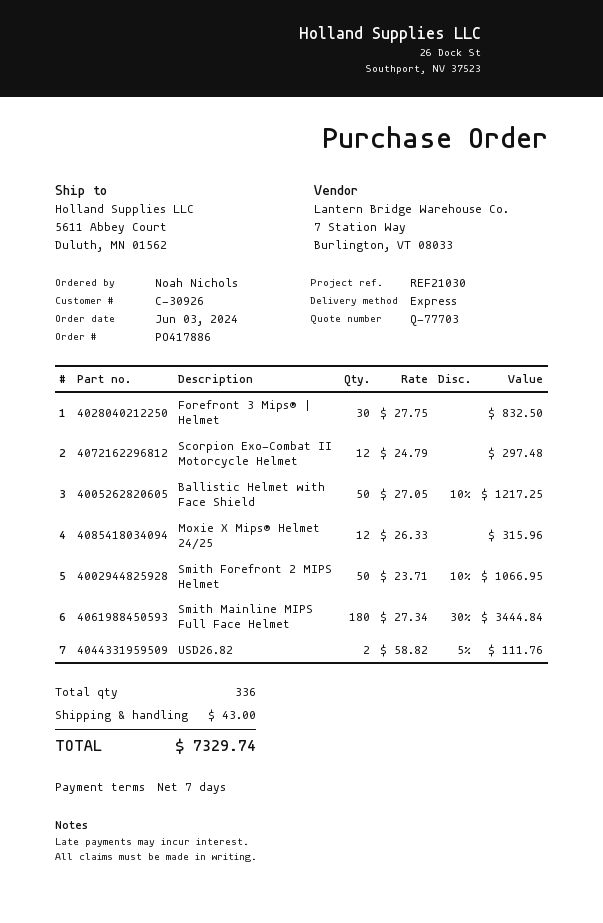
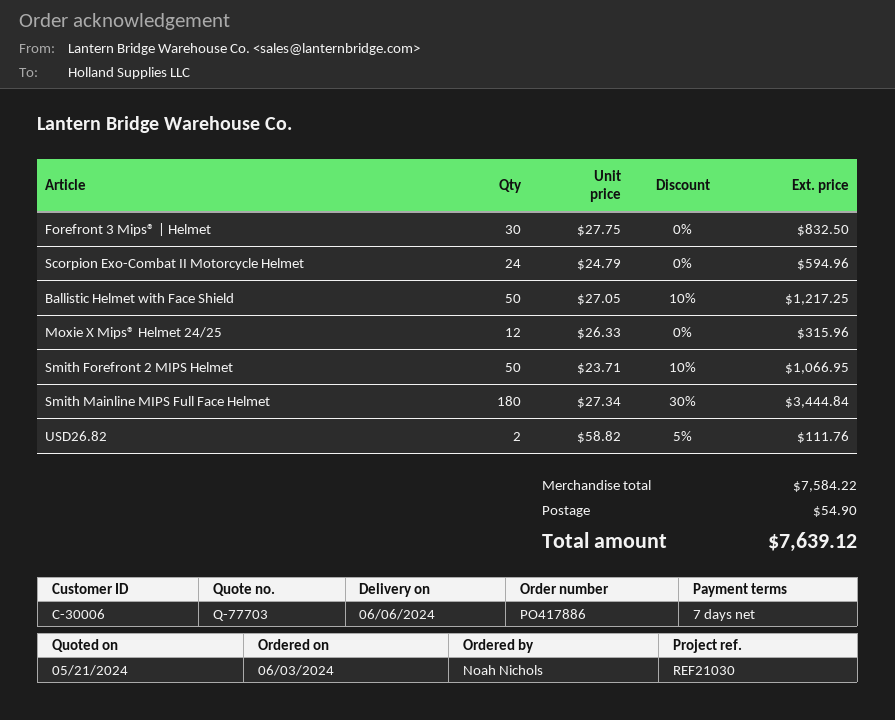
customer number: C-30926 -> C-30006
Scorpion Exo-Combat II Motorcycle Helmet: 12 x 24.79 = 297.48 -> 24 x 24.79 = 594.96
shipping: 43.00 -> 54.90
total: 7329.74 -> 7639.12

